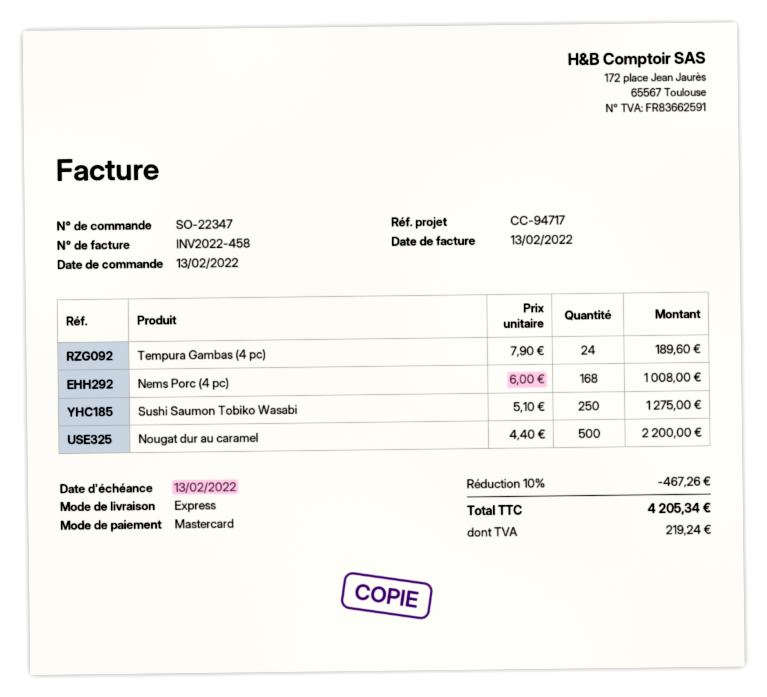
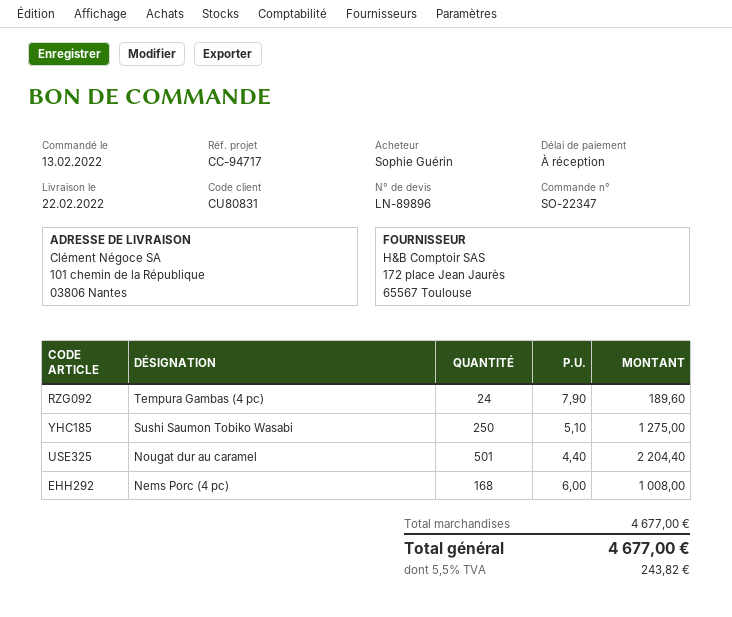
Nougat dur au caramel: 500 x 4.40 = 2200.00 -> 501 x 4.40 = 2204.40
discount: 10% = 467.26 -> none
tax: 219.24 -> 243.82
total: 4205.34 -> 4677.00

